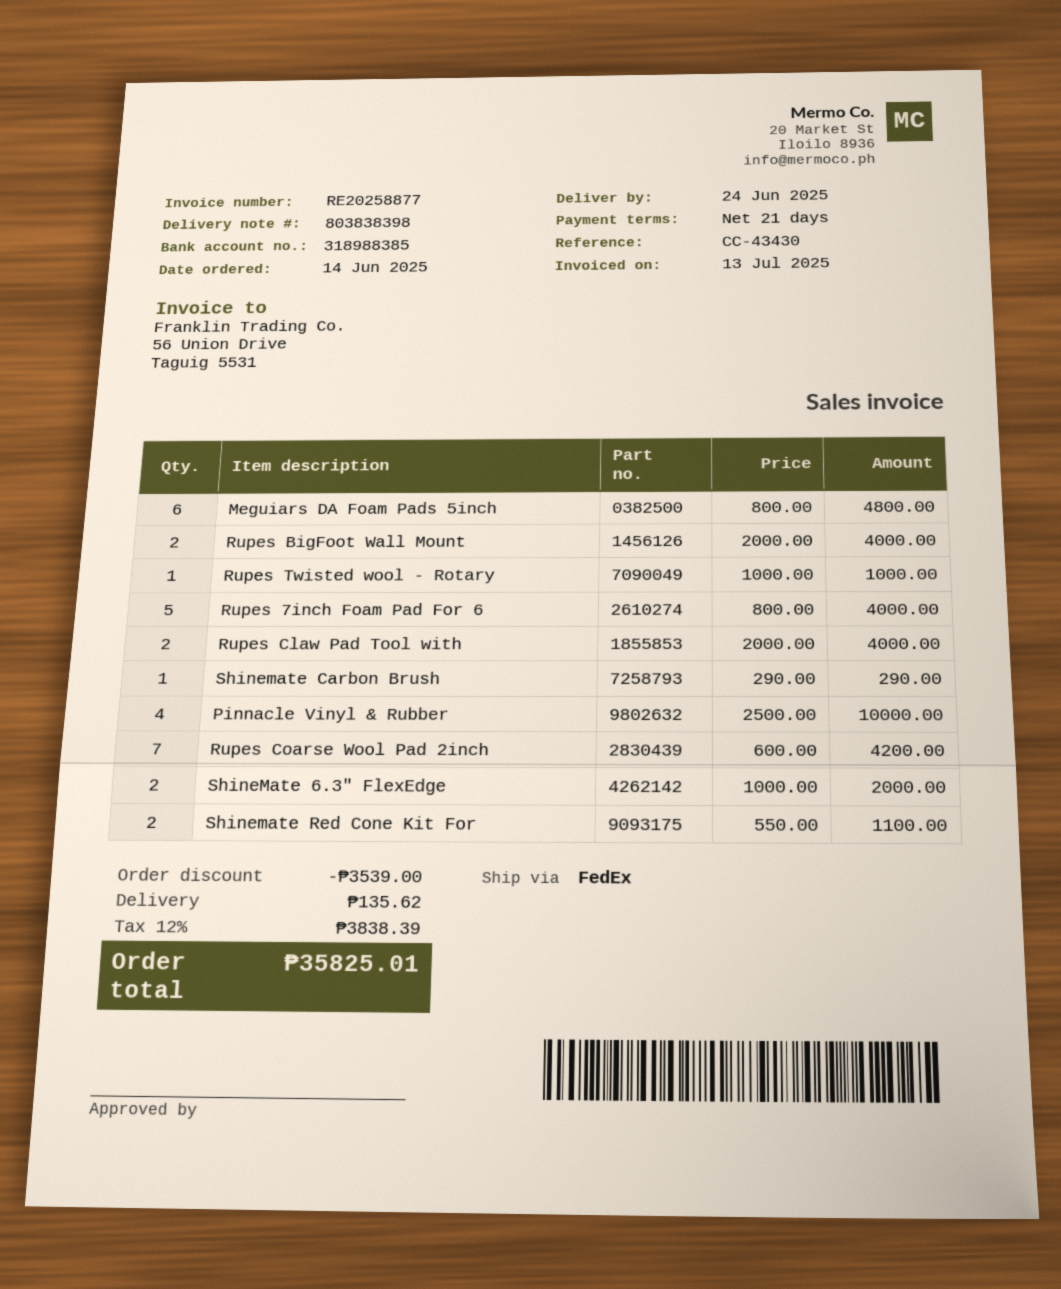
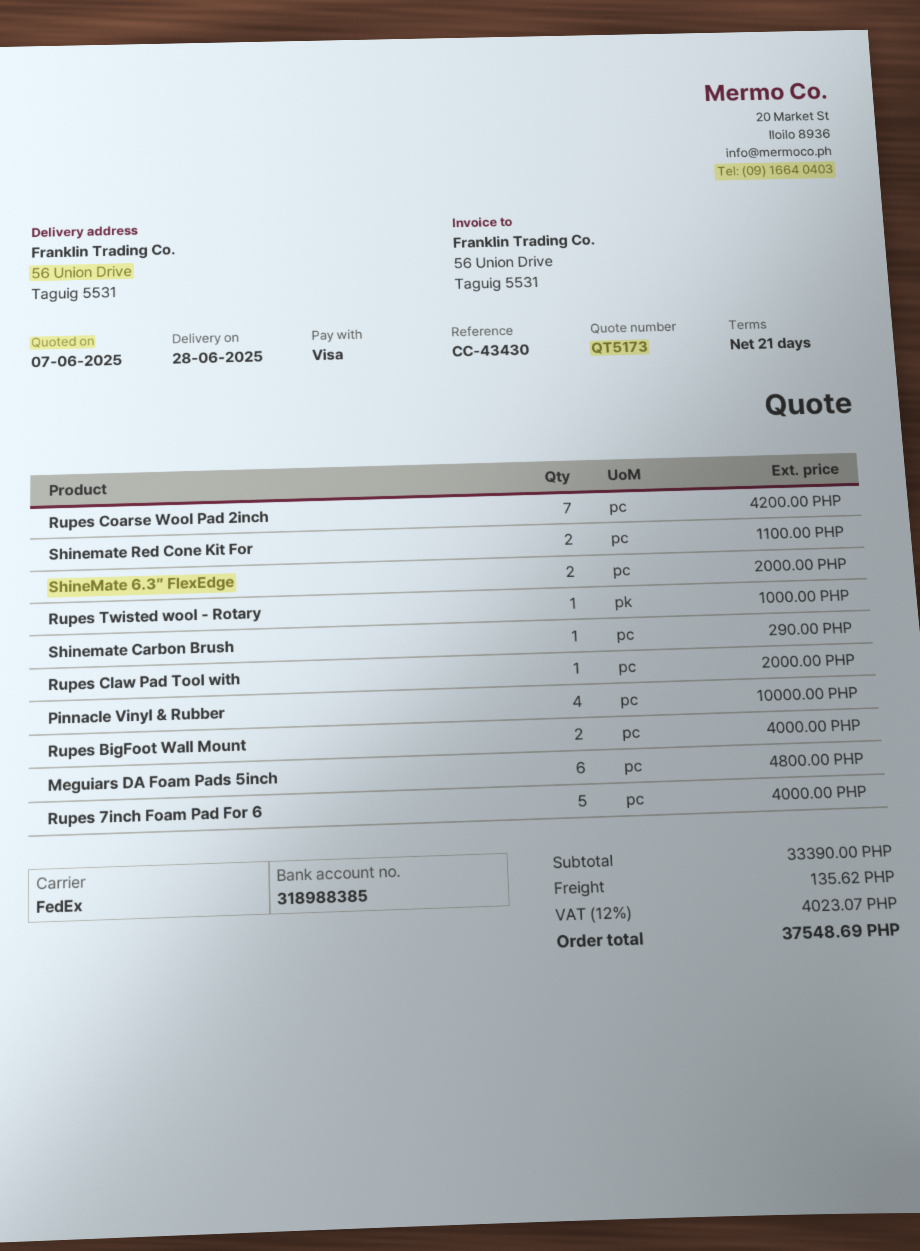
delivery date: 2025-06-24 -> 2025-06-28
Rupes Claw Pad Tool with: 2 for 4000.00 -> 1 for 2000.00
discount: 3539.00 -> none
tax: 12% = 3838.39 -> 12% = 4023.07
total: 35825.01 -> 37548.69

